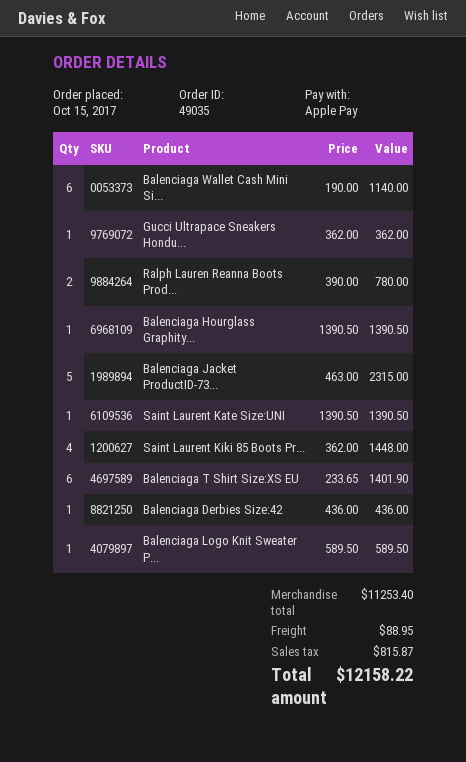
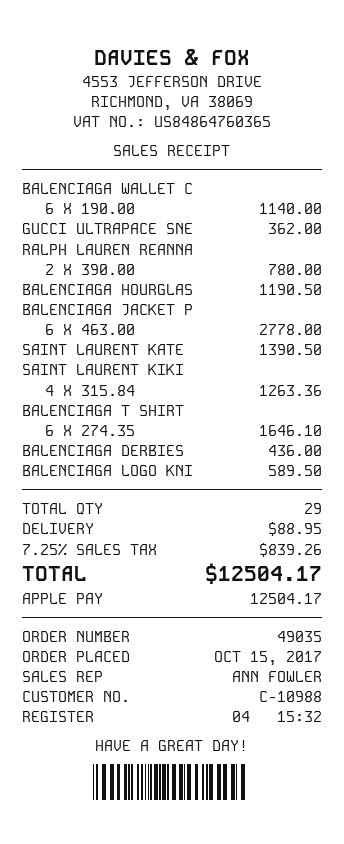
Balenciaga Hourglass Graphity...: 1 x 1390.50 = 1390.50 -> 1 x 1190.50 = 1190.50
Balenciaga Jacket ProductID-73...: 5 x 463.00 = 2315.00 -> 6 x 463.00 = 2778.00
Saint Laurent Kiki 85 Boots Pr...: 4 x 362.00 = 1448.00 -> 4 x 315.84 = 1263.36
Balenciaga T Shirt Size:XS EU: 6 x 233.65 = 1401.90 -> 6 x 274.35 = 1646.10
tax: 815.87 -> 839.26
total: 12158.22 -> 12504.17

